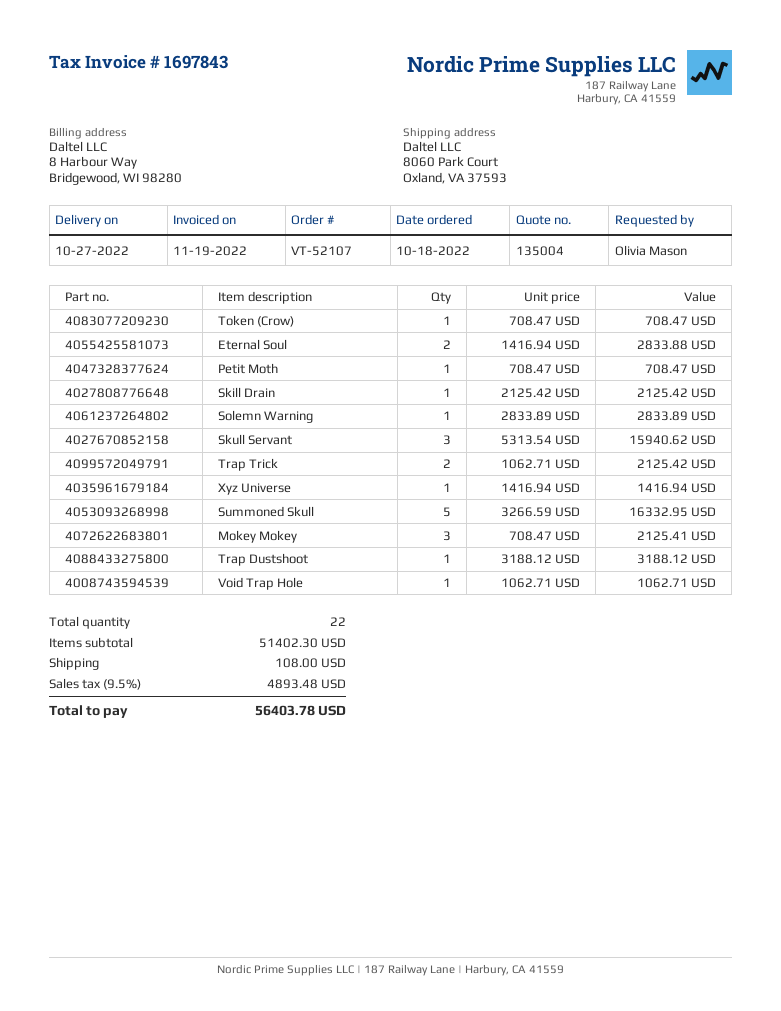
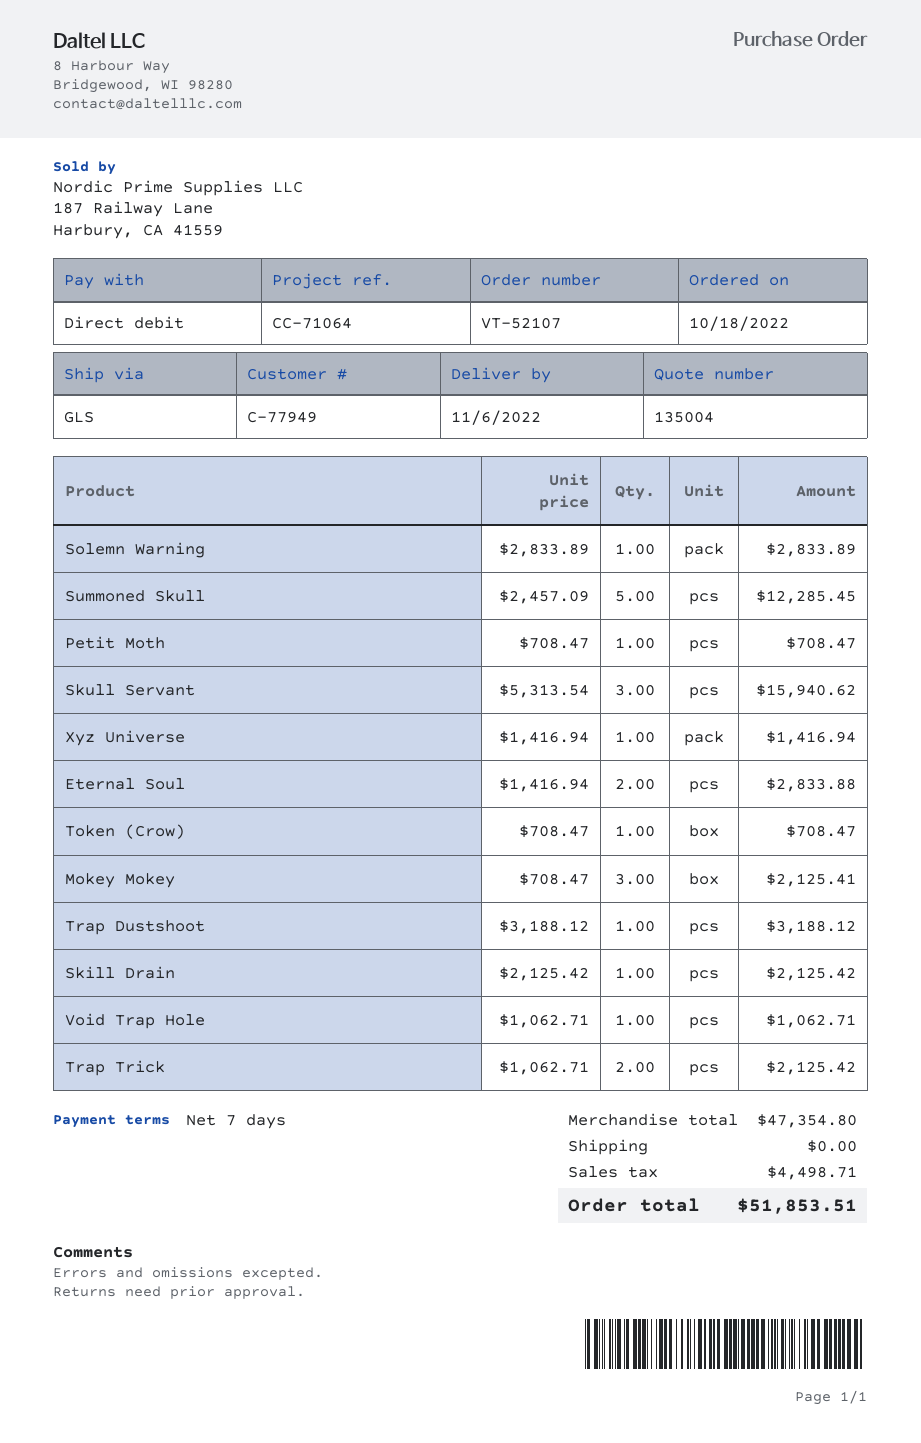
delivery date: 2022-10-27 -> 2022-11-06
Summoned Skull: 5 x 3266.59 = 16332.95 -> 5 x 2457.09 = 12285.45
subtotal: 51402.30 -> 47354.80
shipping: 108.00 -> 0.00
tax: 4893.48 -> 4498.71
total: 56403.78 -> 51853.51

